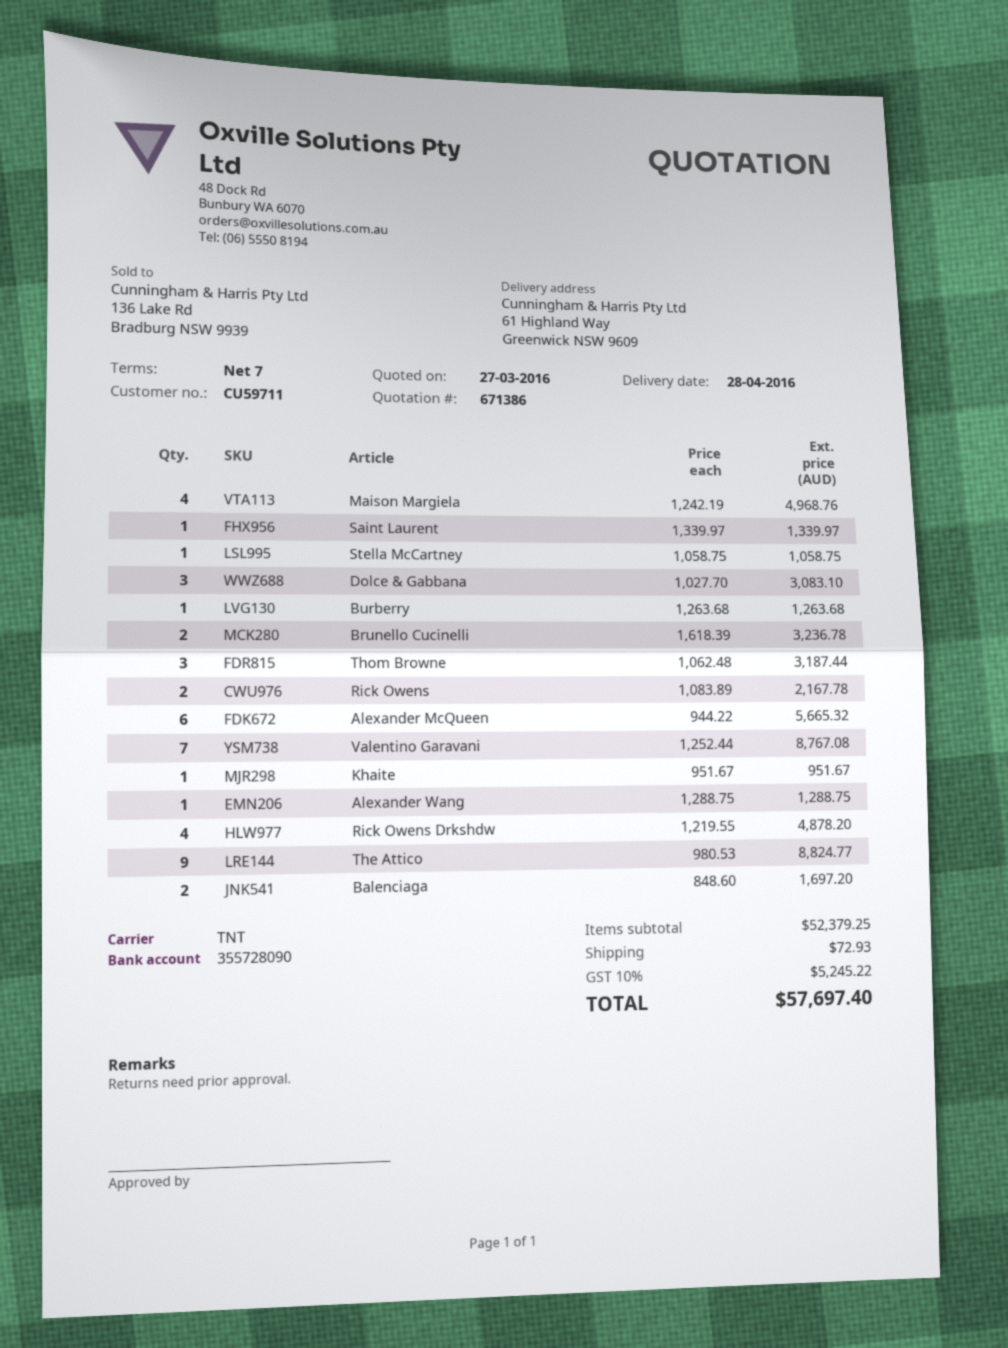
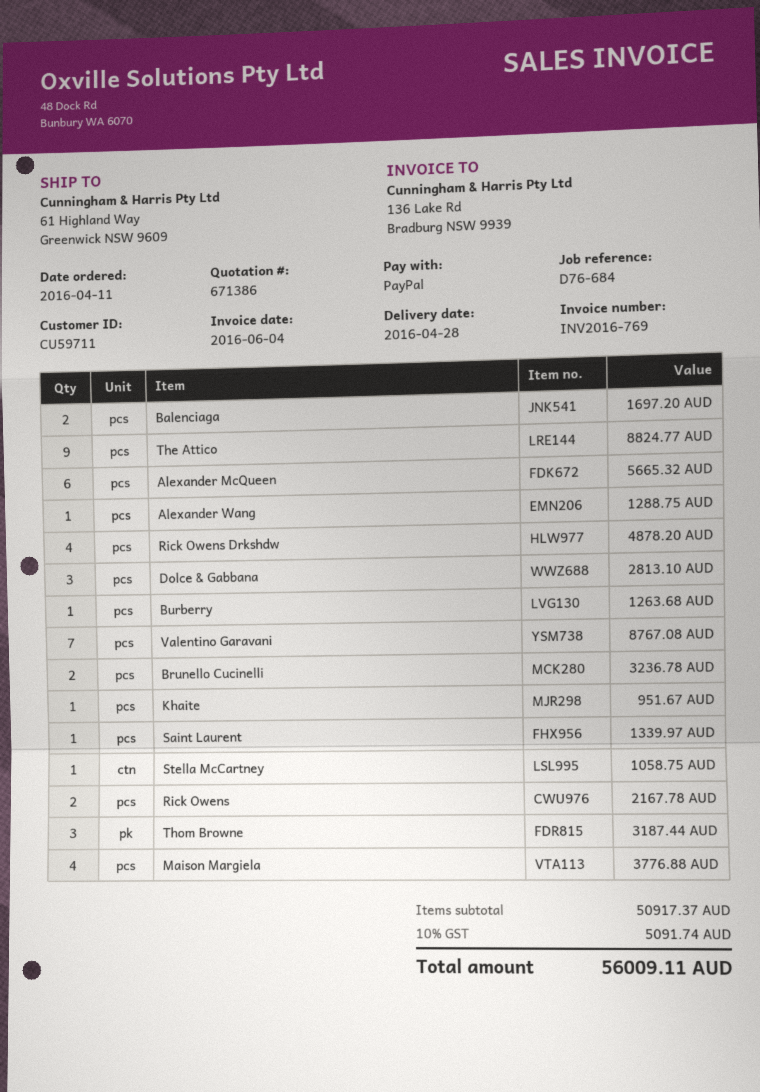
Maison Margiela: 4 for 4968.76 -> 4 for 3776.88
Dolce & Gabbana: 3 for 3083.10 -> 3 for 2813.10
subtotal: 52379.25 -> 50917.37
shipping: 72.93 -> none
tax: 10% = 5245.22 -> 10% = 5091.74
total: 57697.40 -> 56009.11

